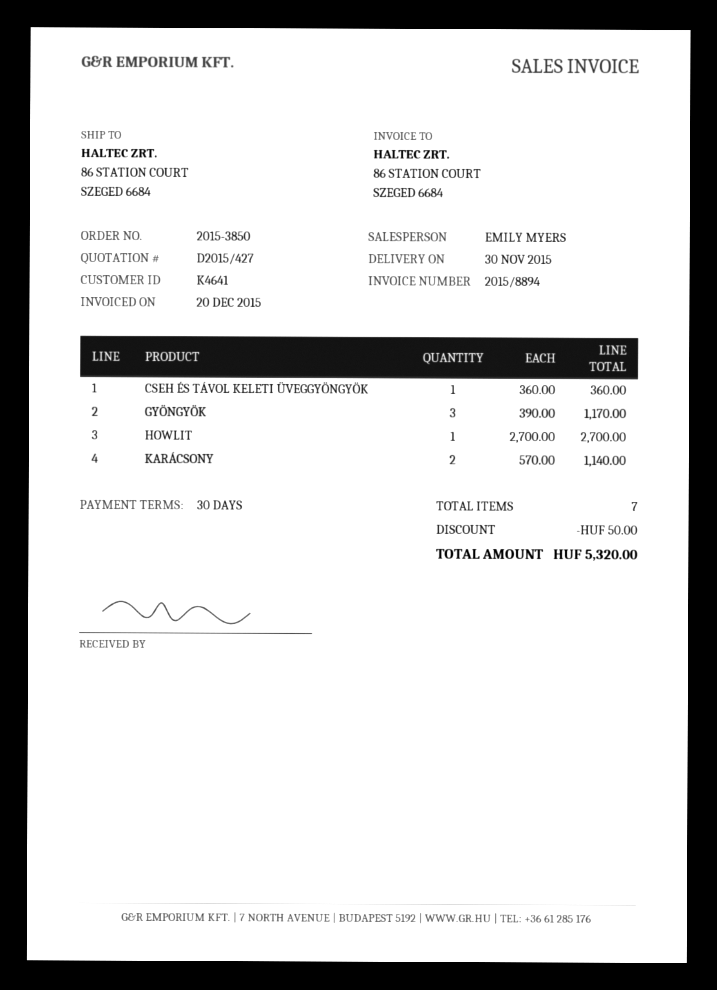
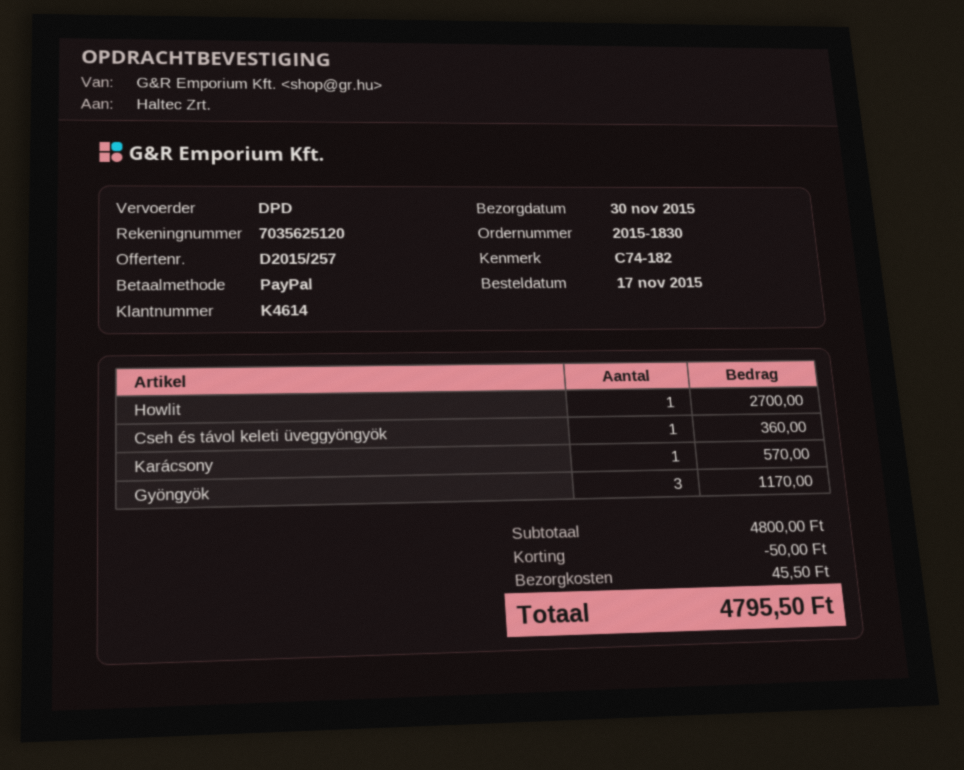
quote number: D2015/427 -> D2015/257
order number: 2015-3850 -> 2015-1830
customer number: K4641 -> K4614
KARÁCSONY: 2 for 1140.00 -> 1 for 570.00
shipping: none -> 45.50
total: 5320.00 -> 4795.50

